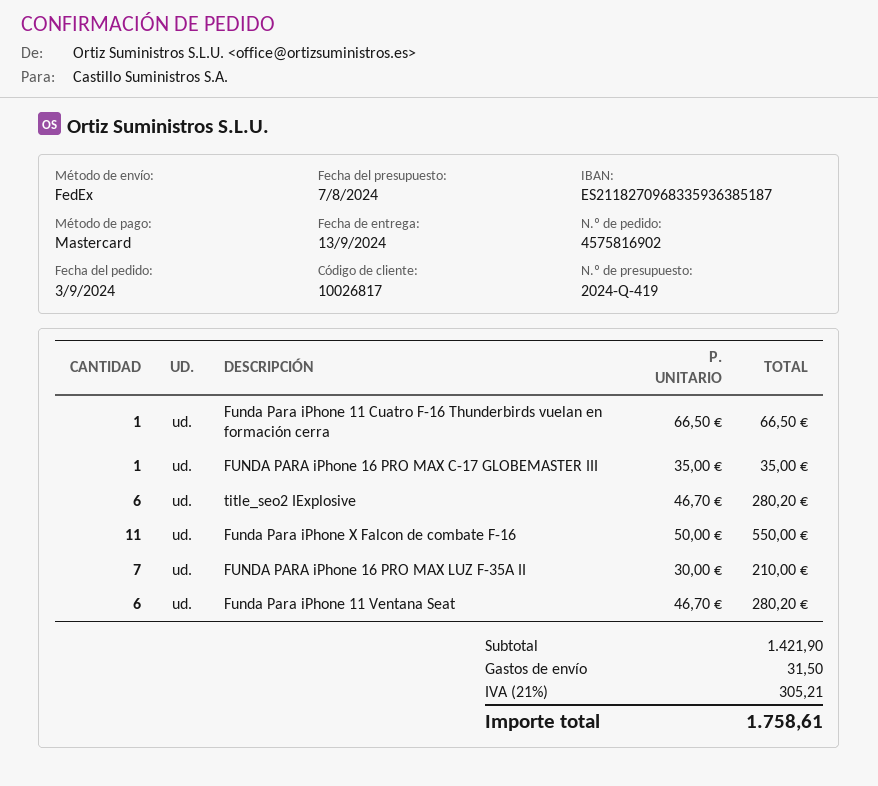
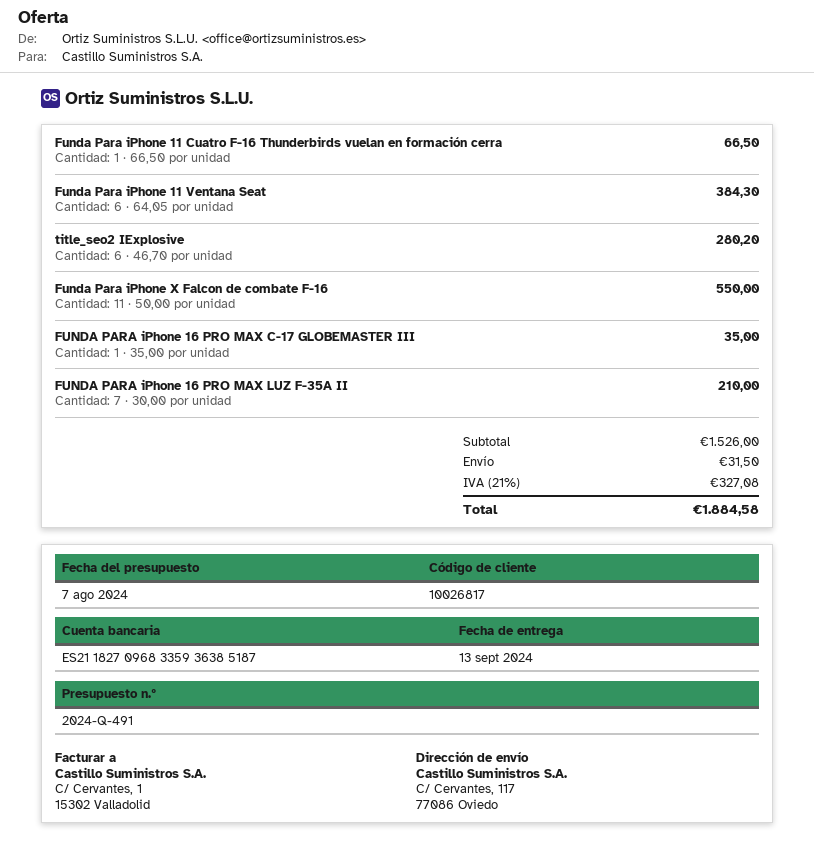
quote number: 2024-Q-419 -> 2024-Q-491
Funda Para iPhone 11 Ventana Seat: 6 x 46.70 = 280.20 -> 6 x 64.05 = 384.30
subtotal: 1421.90 -> 1526.00
tax: 21% = 305.21 -> 21% = 327.08
total: 1758.61 -> 1884.58

